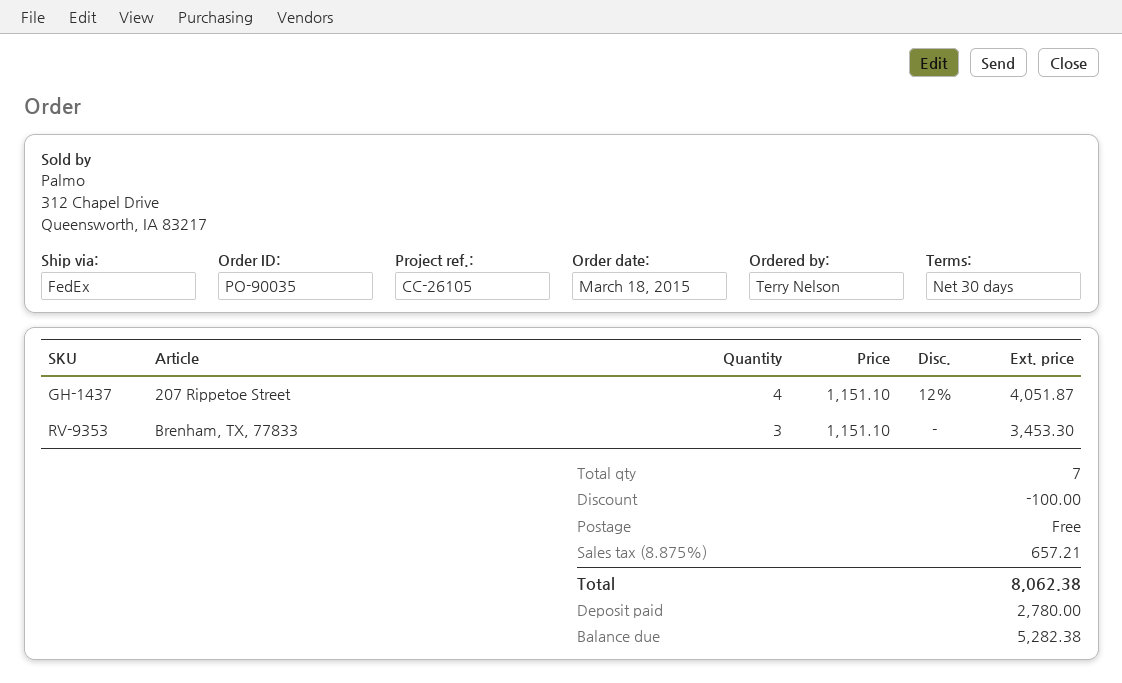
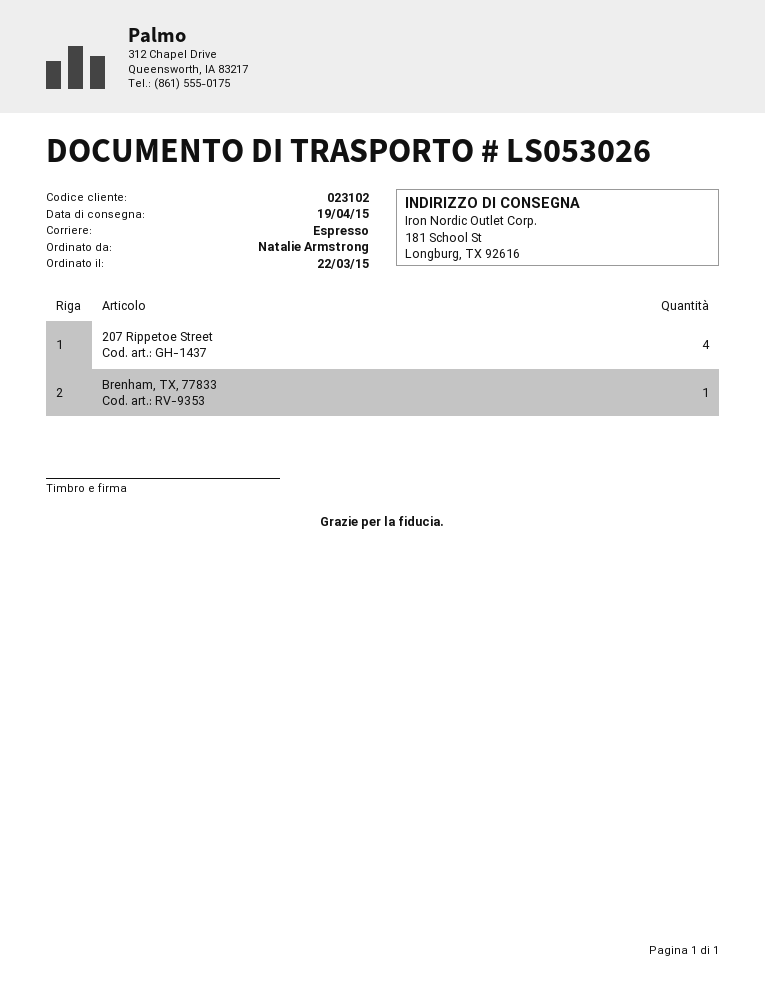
order date: 2015-03-18 -> 2015-03-22
ordered by: Terry Nelson -> Natalie Armstrong
shipping method: FedEx -> express
Brenham, TX, 77833: 3 -> 1

